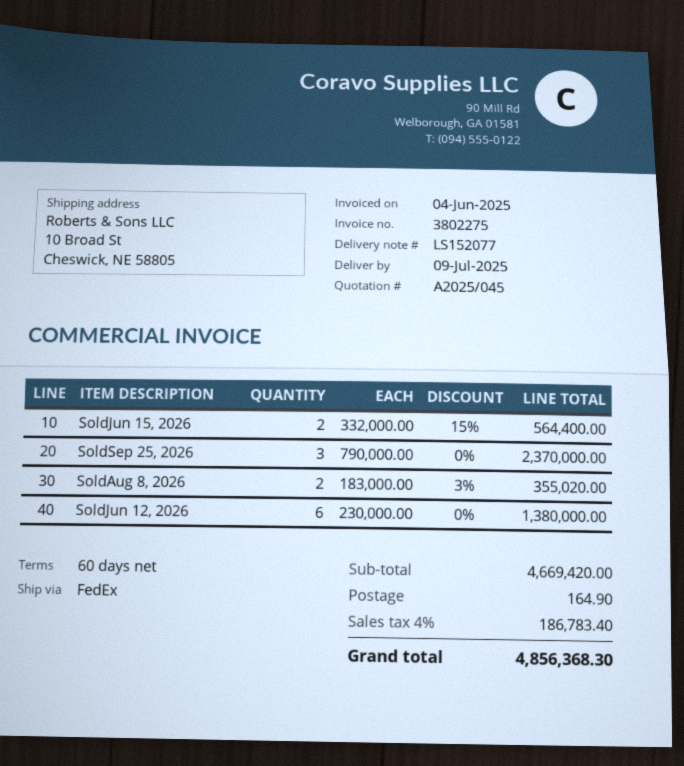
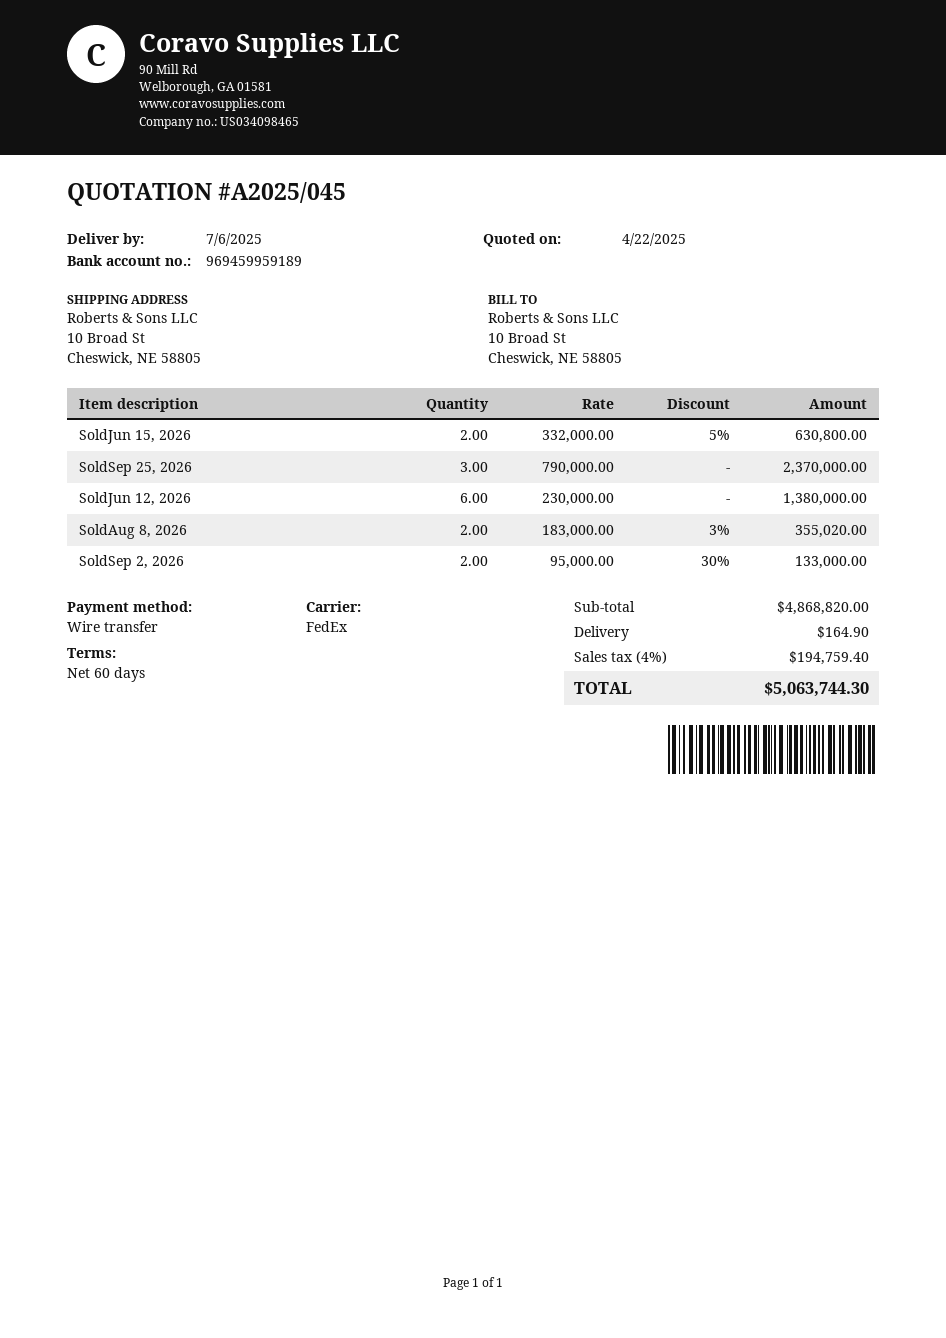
delivery date: 2025-07-09 -> 2025-07-06
SoldJun 15, 2026: 2 x 332000.00 - 15% = 564400.00 -> 2 x 332000.00 - 5% = 630800.00
SoldSep 2, 2026: none -> 2 x 95000.00 - 30% = 133000.00
subtotal: 4669420.00 -> 4868820.00
tax: 4% = 186783.40 -> 4% = 194759.40
total: 4856368.30 -> 5063744.30

